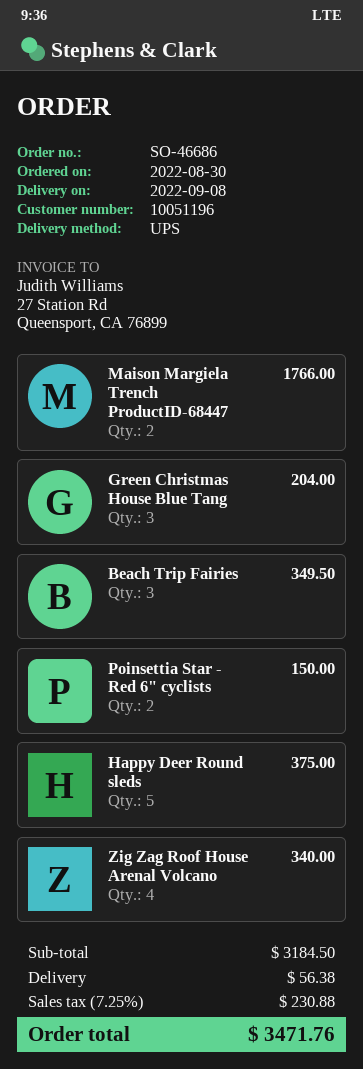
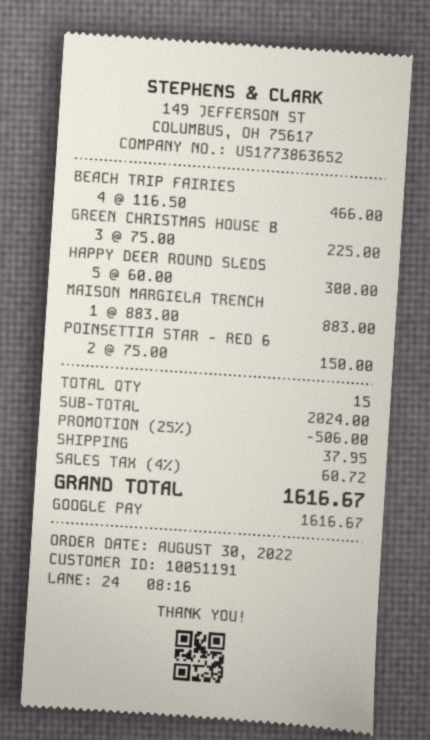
customer number: 10051196 -> 10051191
Maison Margiela Trench ProductID-68447: 2 for 1766.00 -> 1 for 883.00
Green Christmas House Blue Tang: 3 for 204.00 -> 3 for 225.00
Beach Trip Fairies: 3 for 349.50 -> 4 for 466.00
Happy Deer Round sleds: 5 for 375.00 -> 5 for 300.00
Zig Zag Roof House Arenal Volcano: 4 for 340.00 -> none
subtotal: 3184.50 -> 2024.00
discount: none -> 25% = 506.00
shipping: 56.38 -> 37.95
tax: 7.25% = 230.88 -> 4% = 60.72
total: 3471.76 -> 1616.67

